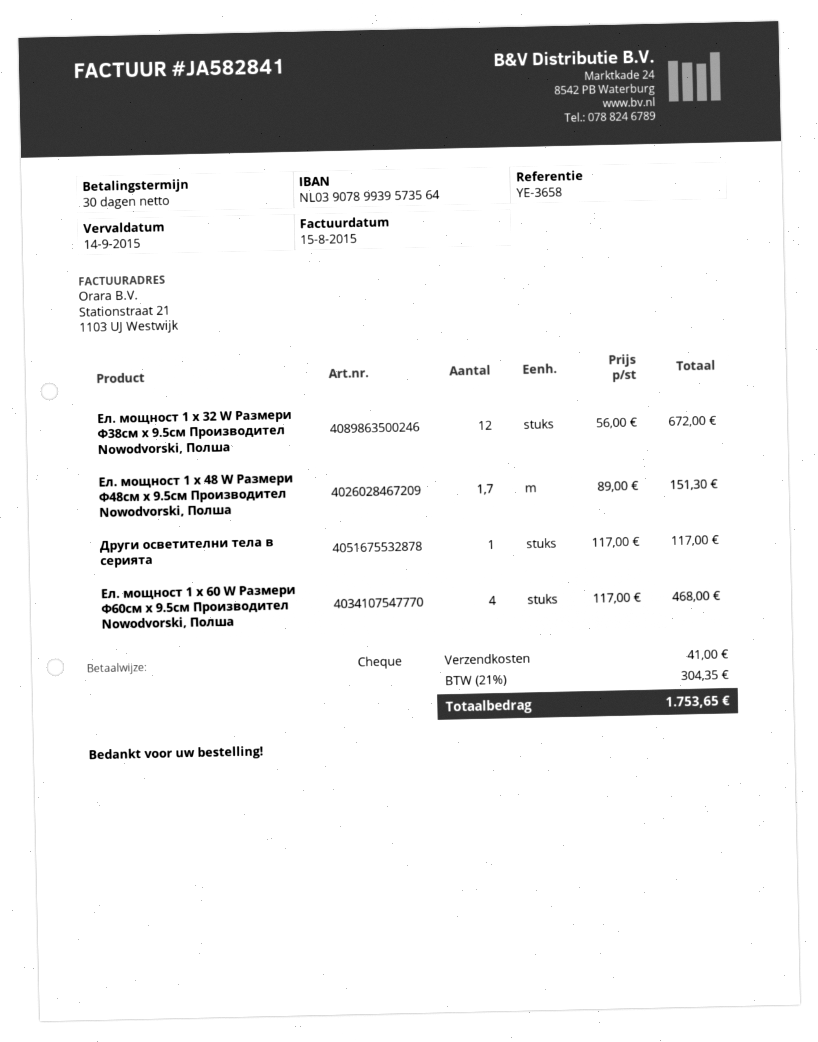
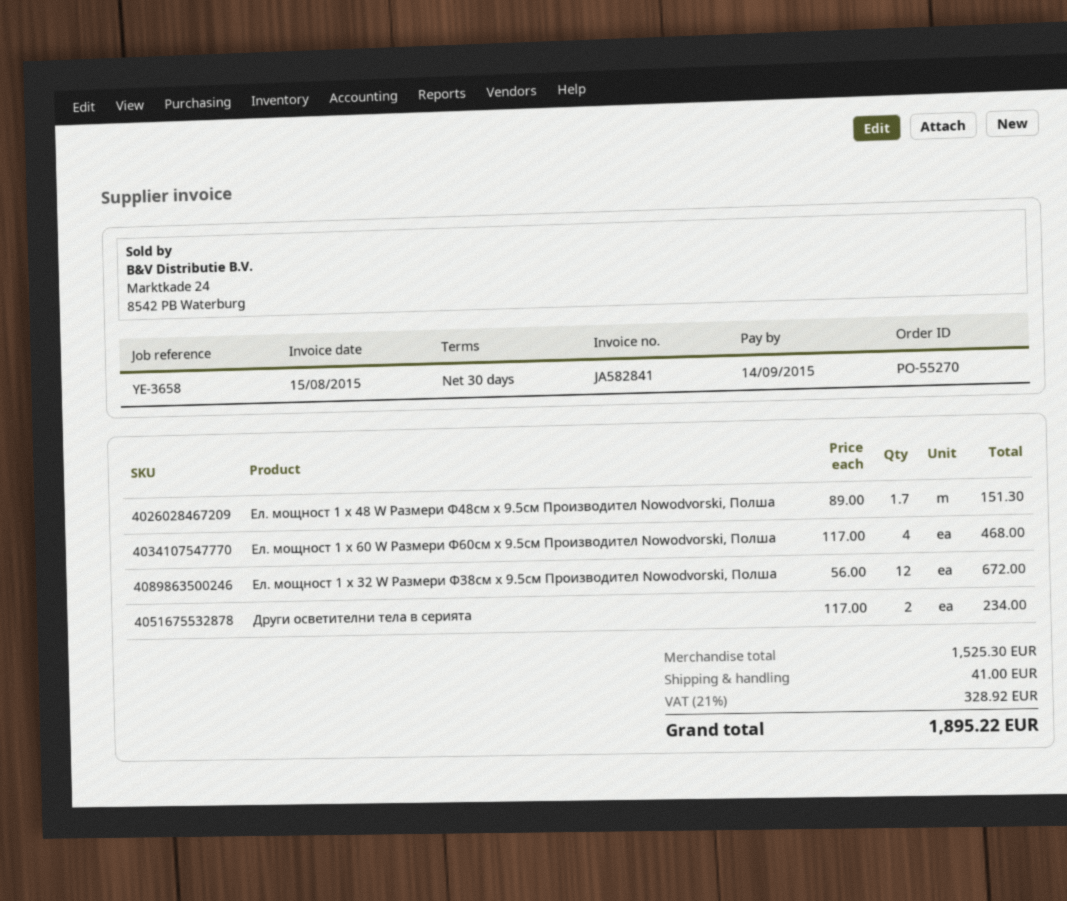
Други осветителни тела в серията: 1 x 117.00 = 117.00 -> 2 x 117.00 = 234.00
tax: 21% = 304.35 -> 21% = 328.92
total: 1753.65 -> 1895.22

